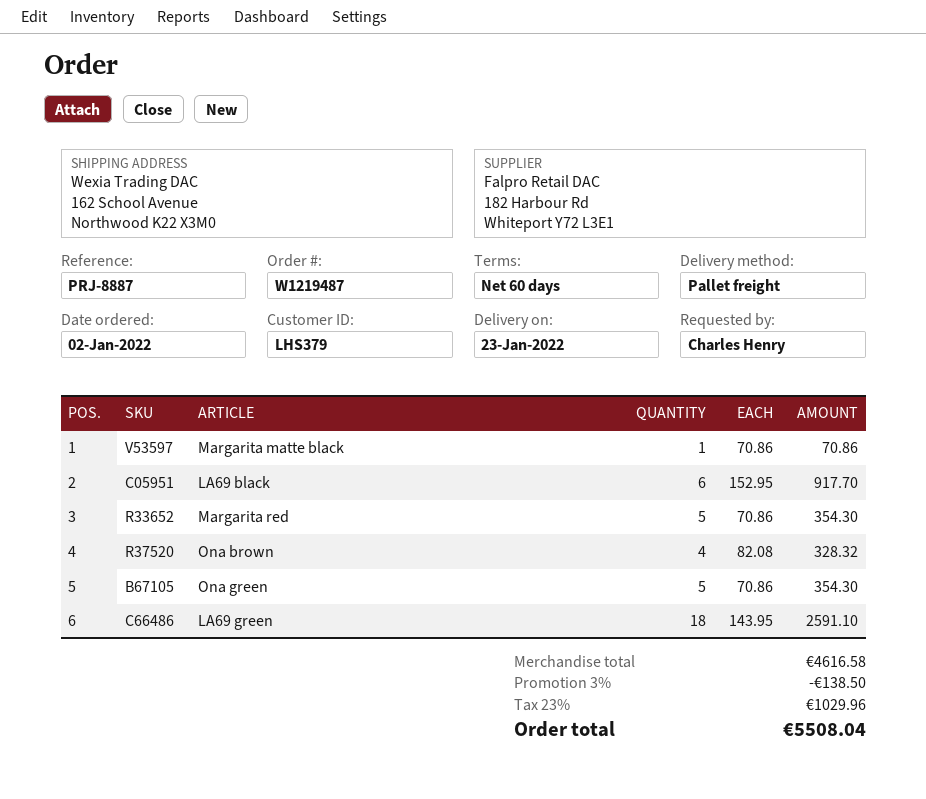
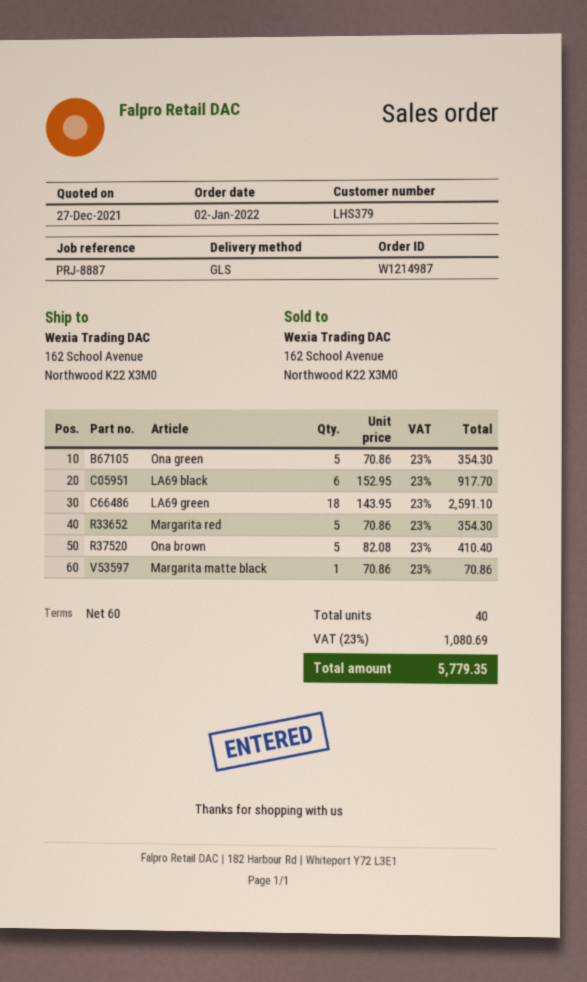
order number: W1219487 -> W1214987
shipping method: pallet freight -> GLS
Ona brown: 4 x 82.08 = 328.32 -> 5 x 82.08 = 410.40
discount: 3% = 138.50 -> none
tax: 23% = 1029.96 -> 23% = 1080.69
total: 5508.04 -> 5779.35

